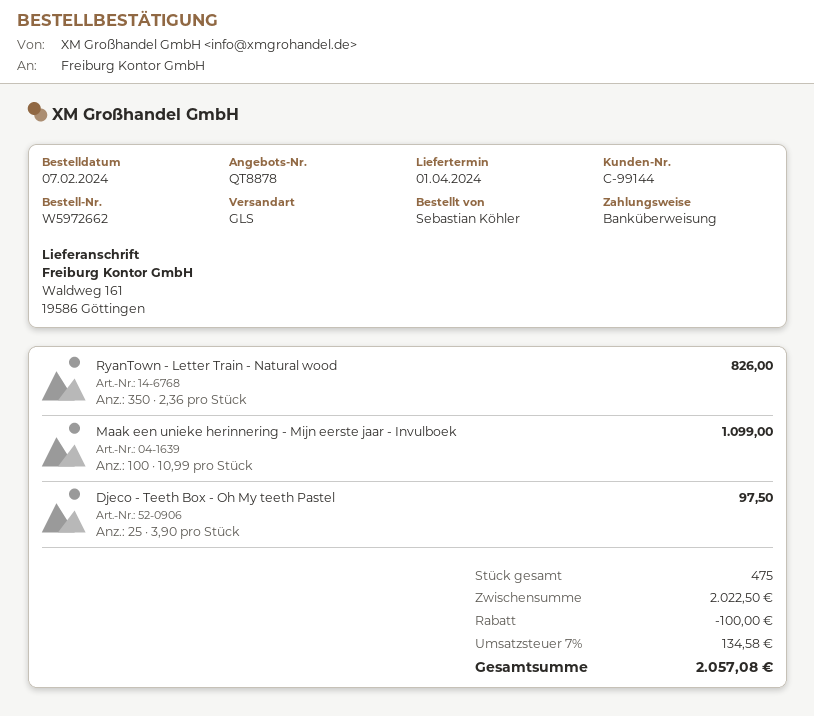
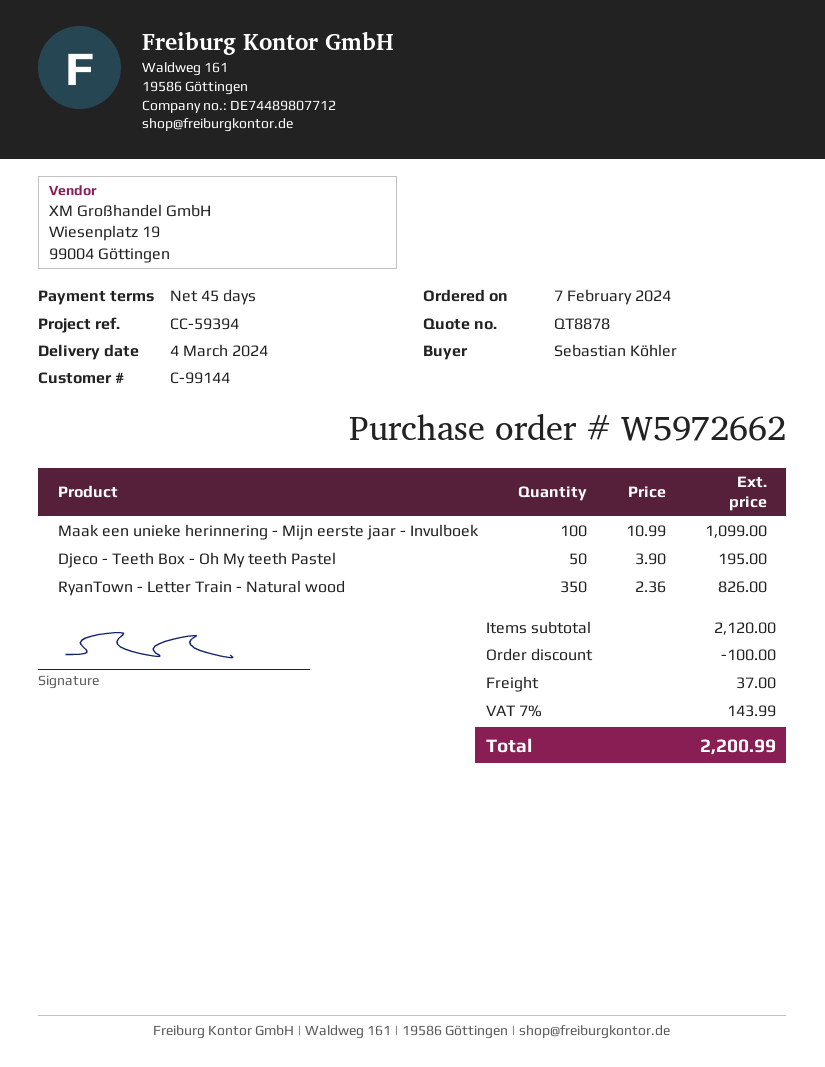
delivery date: 2024-04-01 -> 2024-03-04
Djeco - Teeth Box - Oh My teeth Pastel: 25 x 3.90 = 97.50 -> 50 x 3.90 = 195.00
subtotal: 2022.50 -> 2120.00
shipping: none -> 37.00
tax: 7% = 134.58 -> 7% = 143.99
total: 2057.08 -> 2200.99

